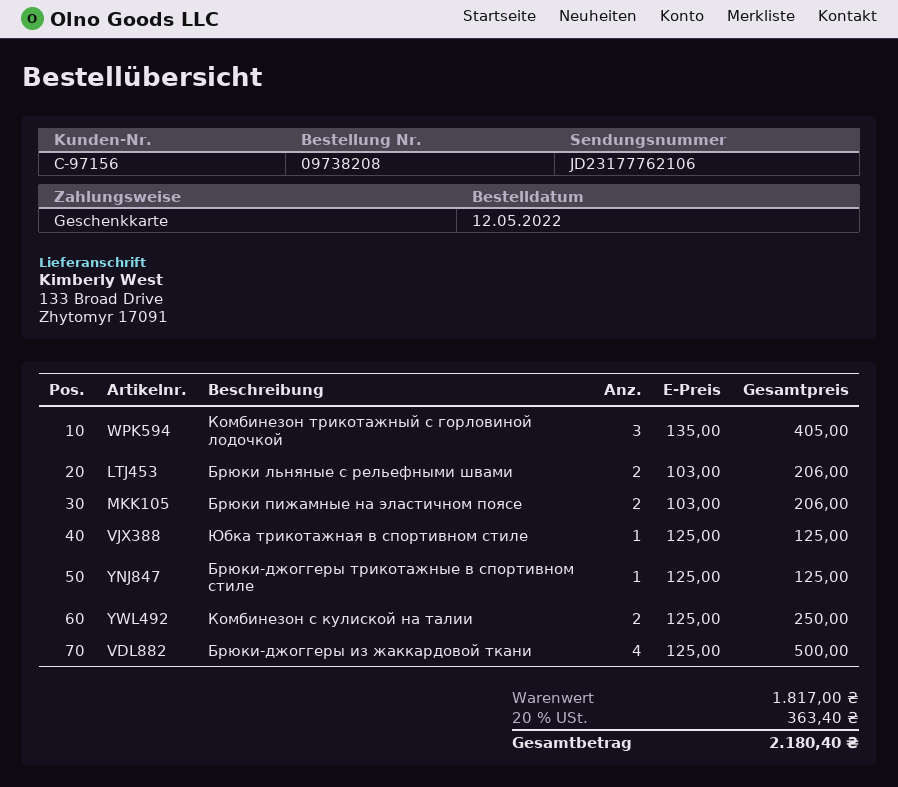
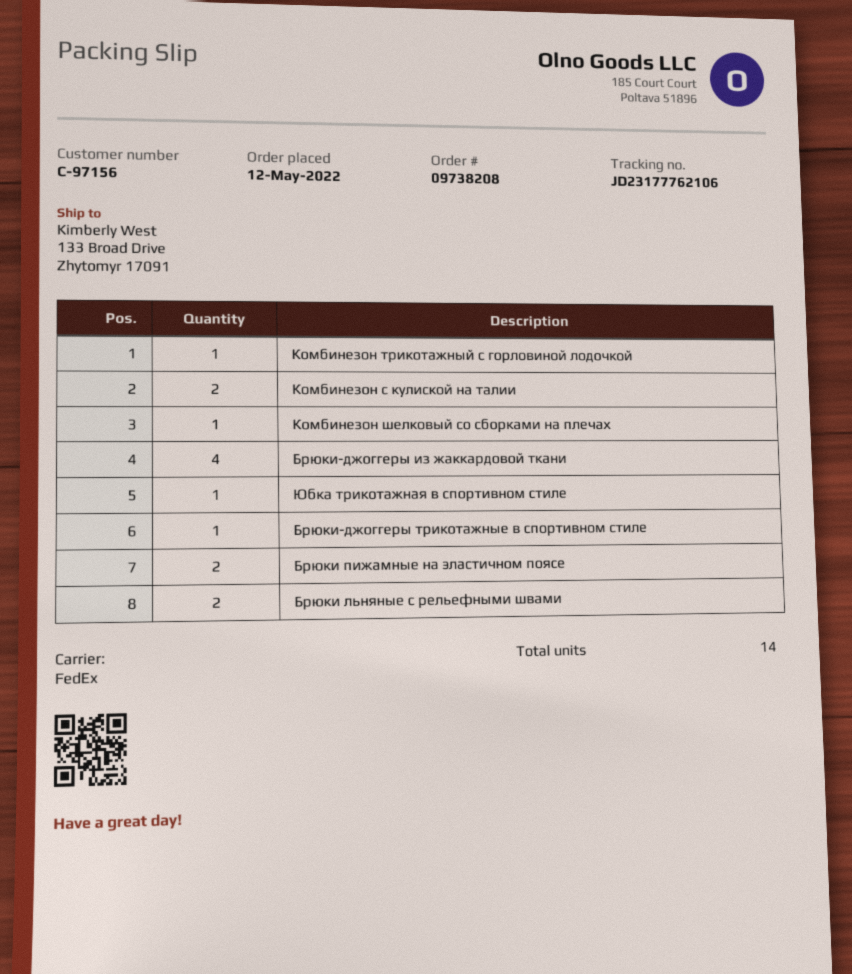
Комбинезон трикотажный с горловиной лодочкой: 3 -> 1
Комбинезон шелковый со сборками на плечах: none -> 1

